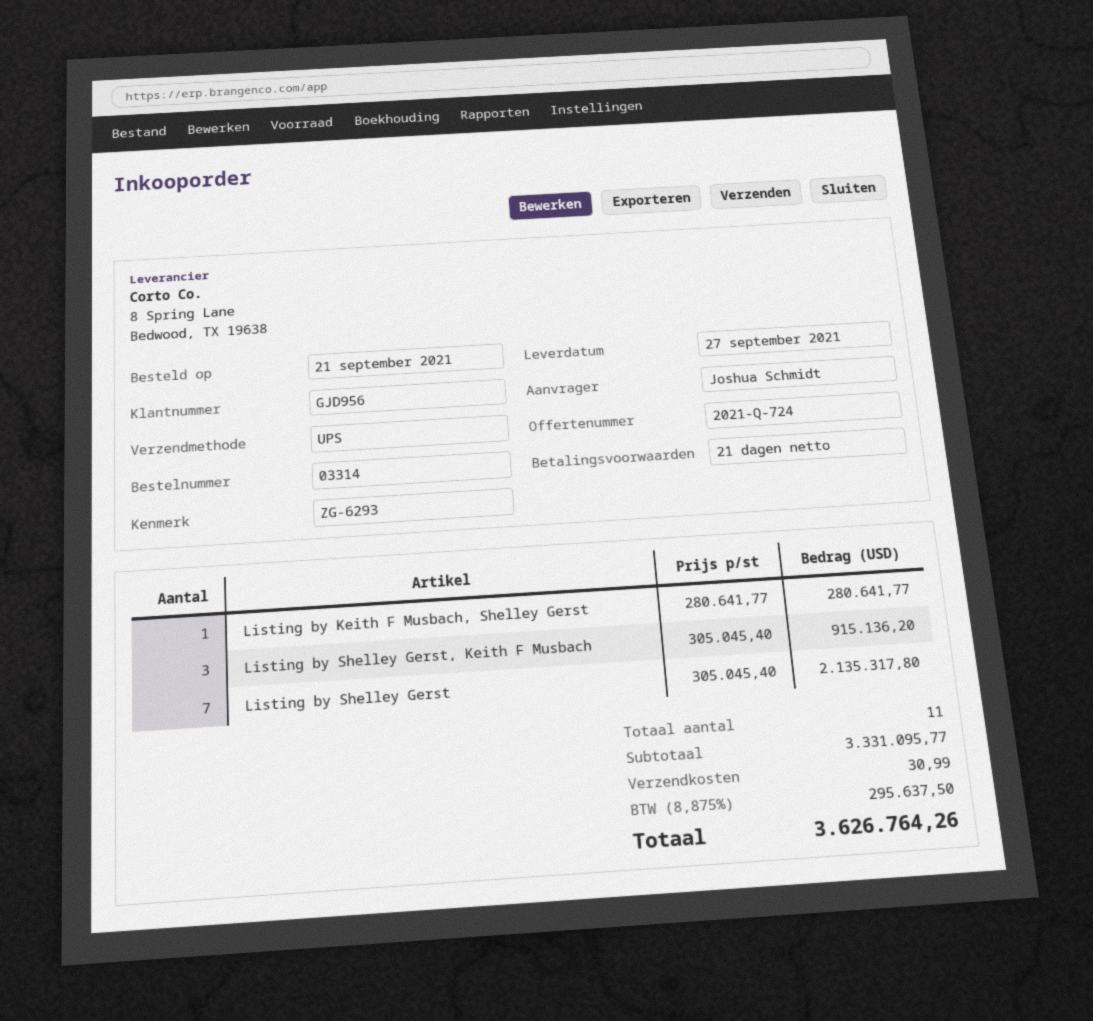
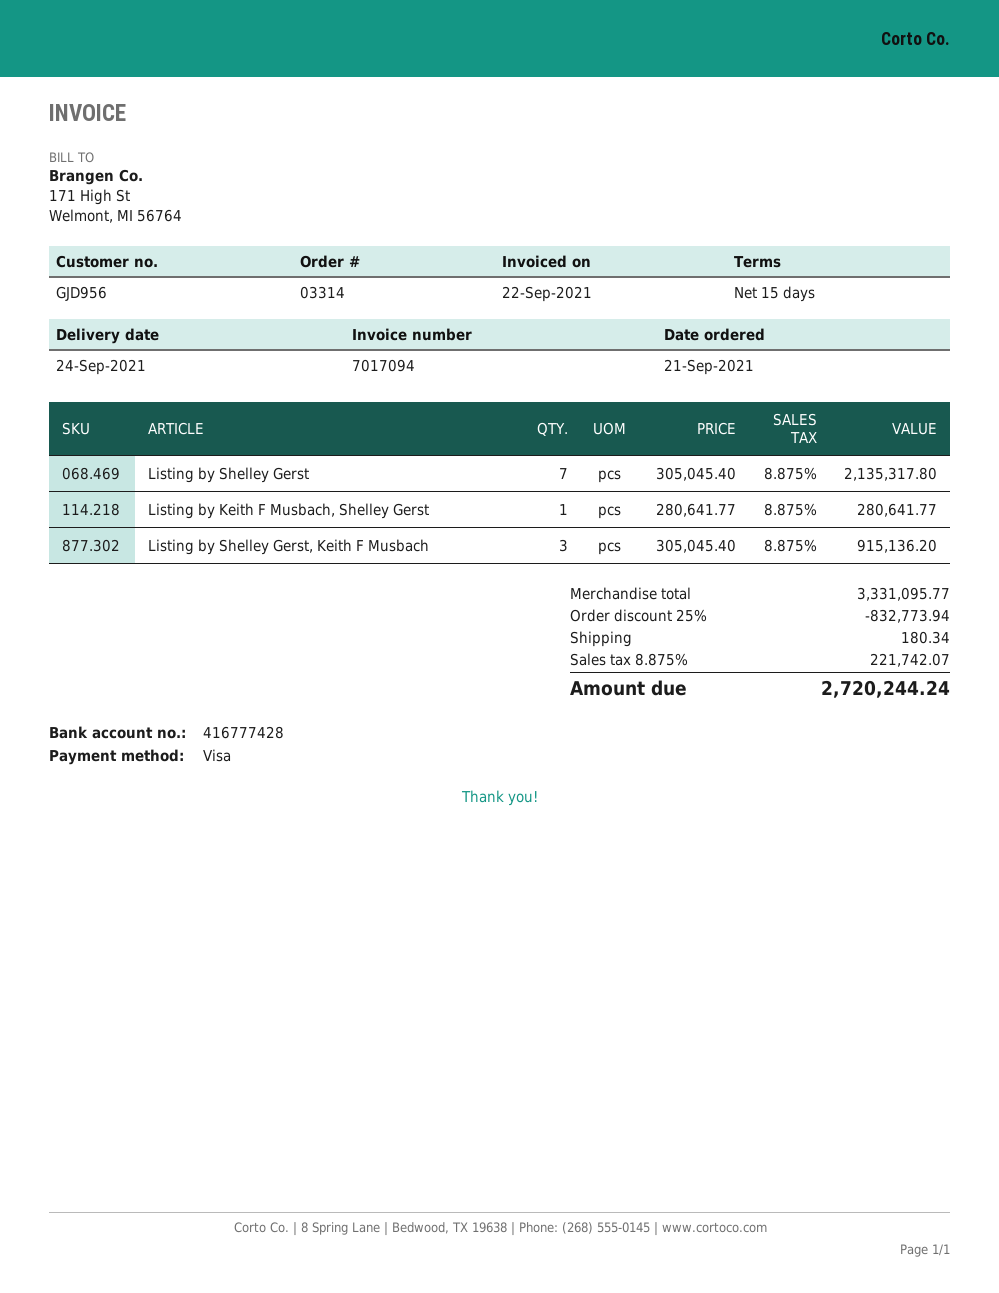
delivery date: 2021-09-27 -> 2021-09-24
payment terms: 21 days -> 15 days
discount: none -> 25% = 832773.94
shipping: 30.99 -> 180.34
tax: 8.875% = 295637.50 -> 8.875% = 221742.07
total: 3626764.26 -> 2720244.24

